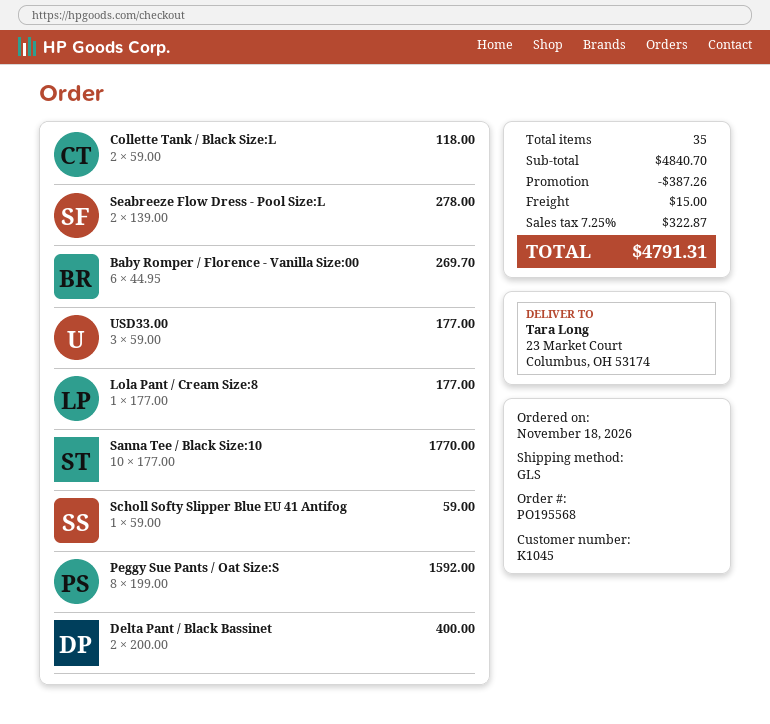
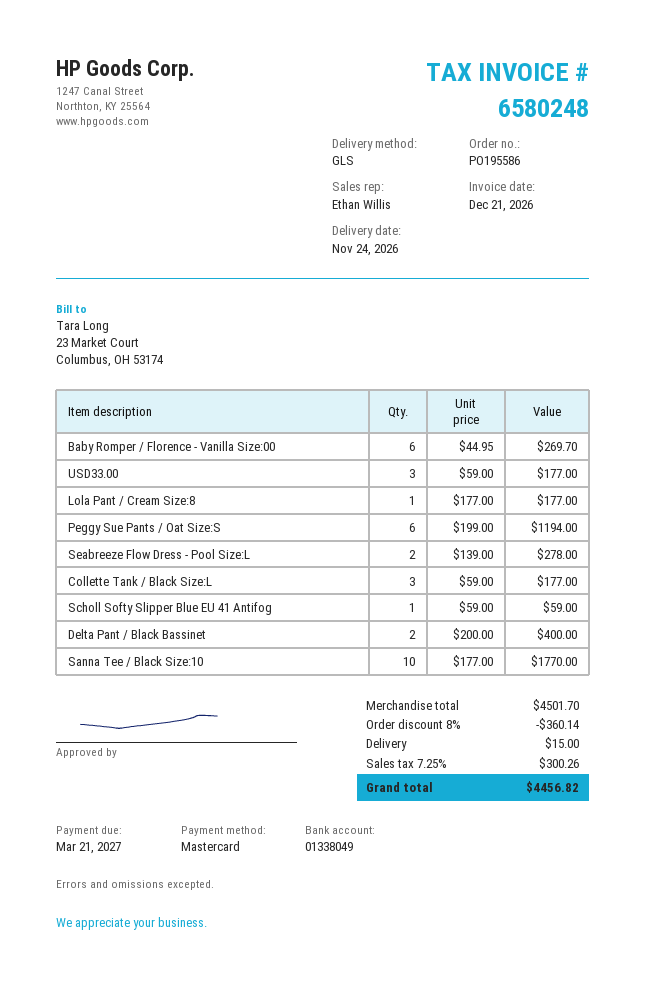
order number: PO195568 -> PO195586
Collette Tank / Black Size:L: 2 x 59.00 = 118.00 -> 3 x 59.00 = 177.00
Peggy Sue Pants / Oat Size:S: 8 x 199.00 = 1592.00 -> 6 x 199.00 = 1194.00
subtotal: 4840.70 -> 4501.70
discount: 387.26 -> 360.14
tax: 7.25% = 322.87 -> 7.25% = 300.26
total: 4791.31 -> 4456.82

